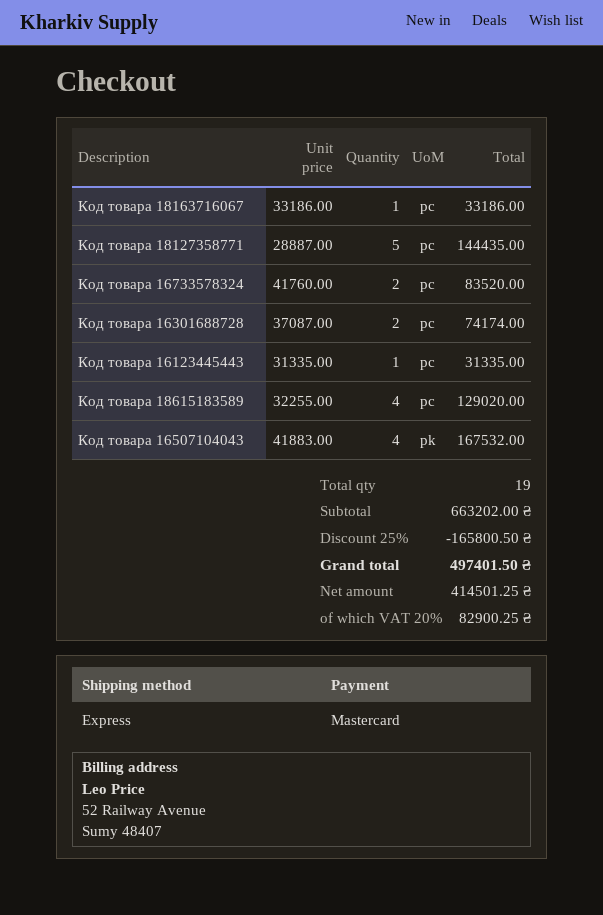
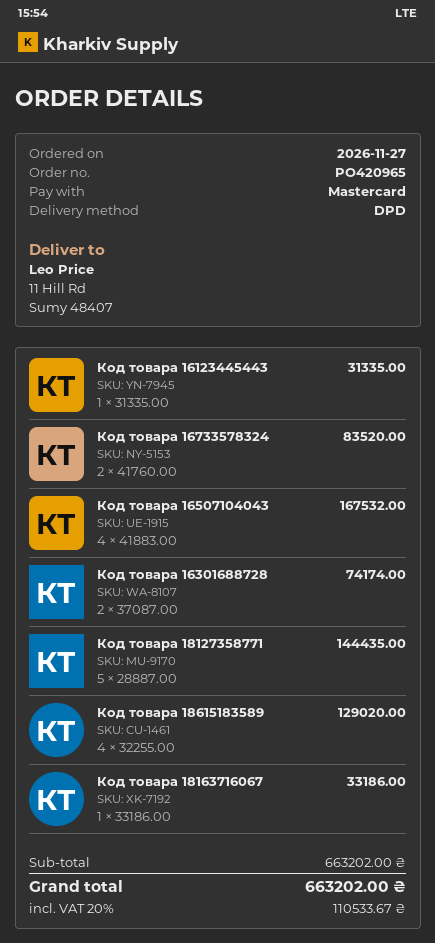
shipping method: express -> DPD
discount: 25% = 165800.50 -> none
tax: 20% = 82900.25 -> 20% = 110533.67
total: 497401.50 -> 663202.00

